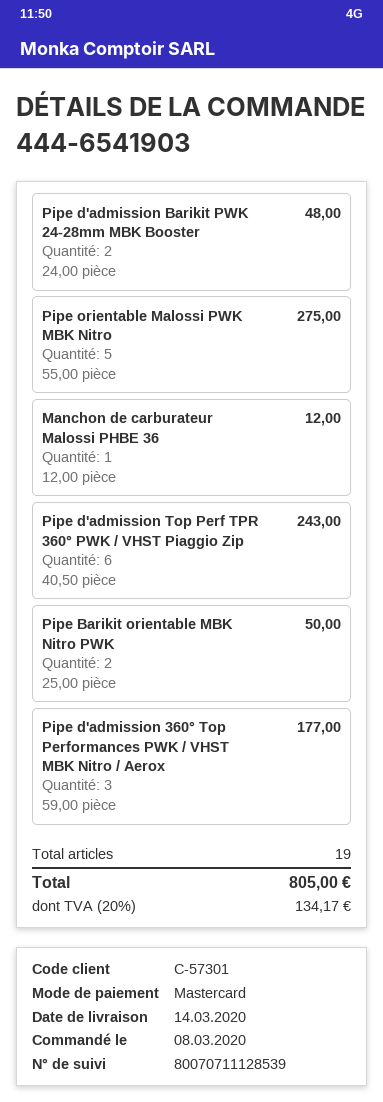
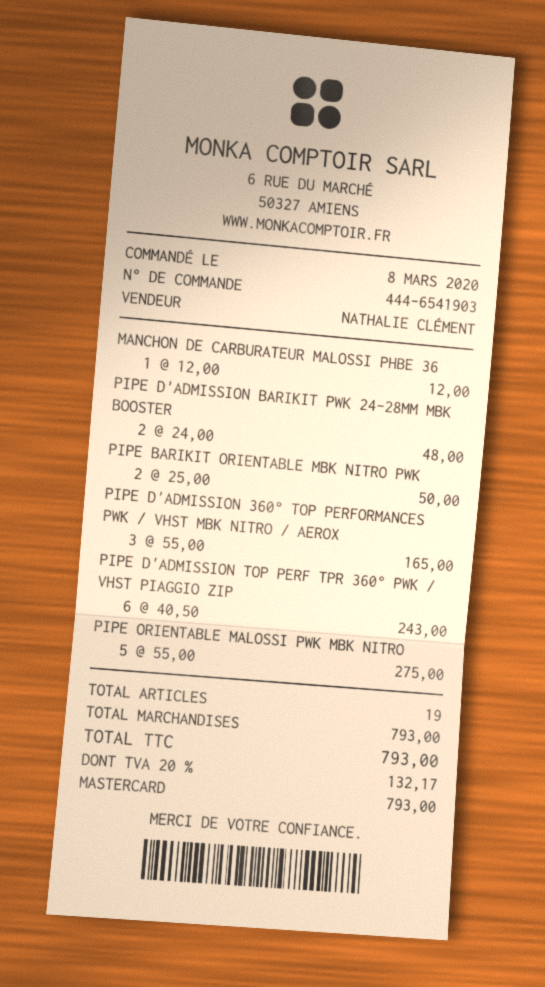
Pipe d'admission 360° Top Performances PWK / VHST MBK Nitro / Aerox: 3 x 59.00 = 177.00 -> 3 x 55.00 = 165.00
tax: 20% = 134.17 -> 20% = 132.17
total: 805.00 -> 793.00

